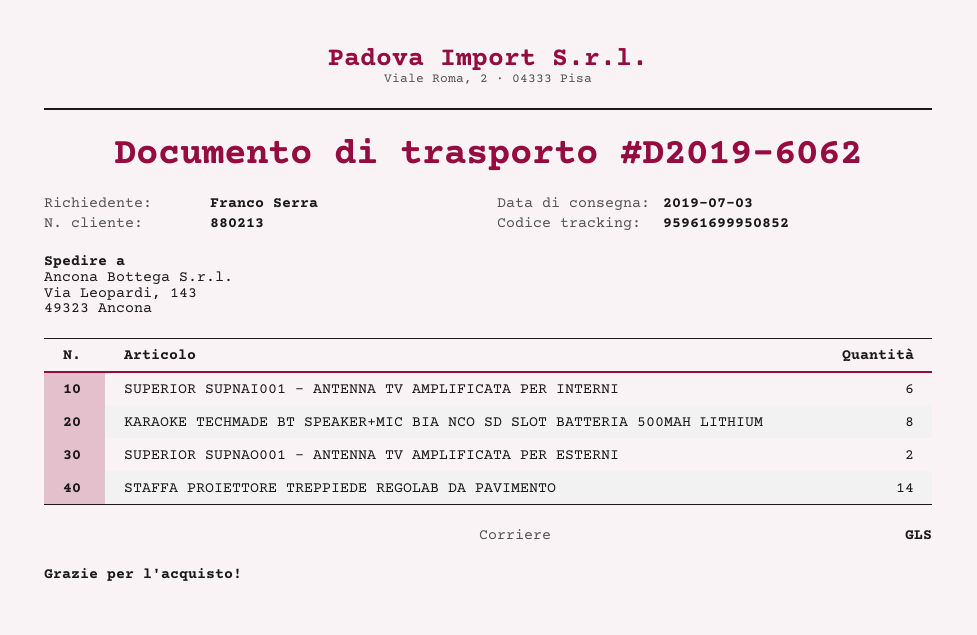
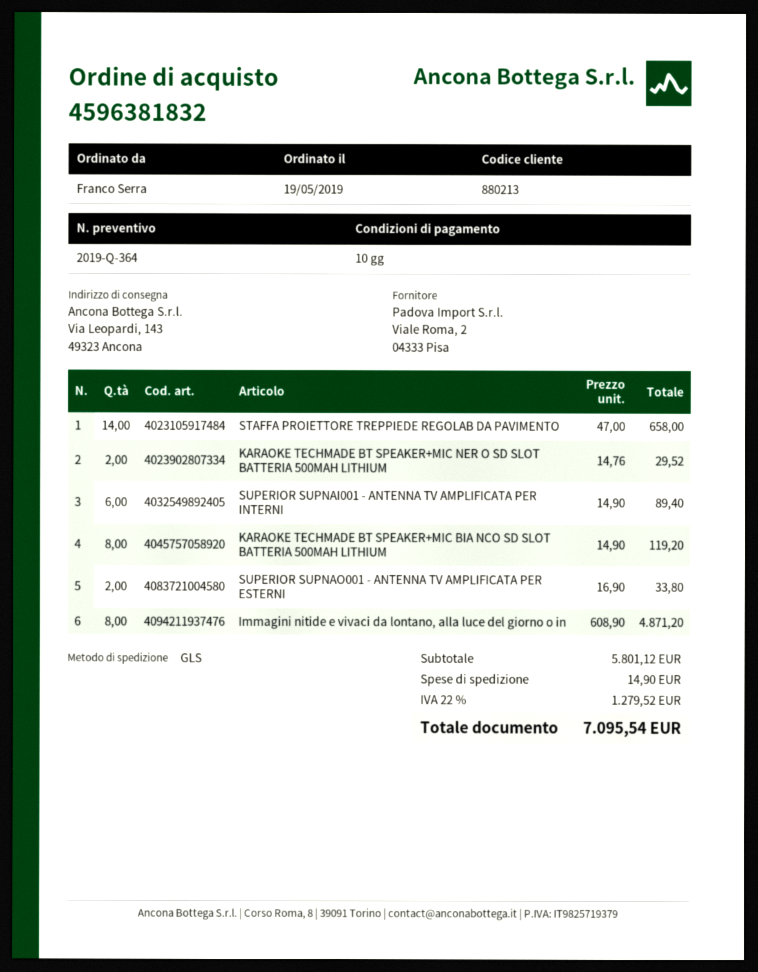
KARAOKE TECHMADE BT SPEAKER+MIC NER O SD SLOT BATTERIA 500MAH LITHIUM: none -> 2
Immagini nitide e vivaci da lontano, alla luce del giorno o in: none -> 8

